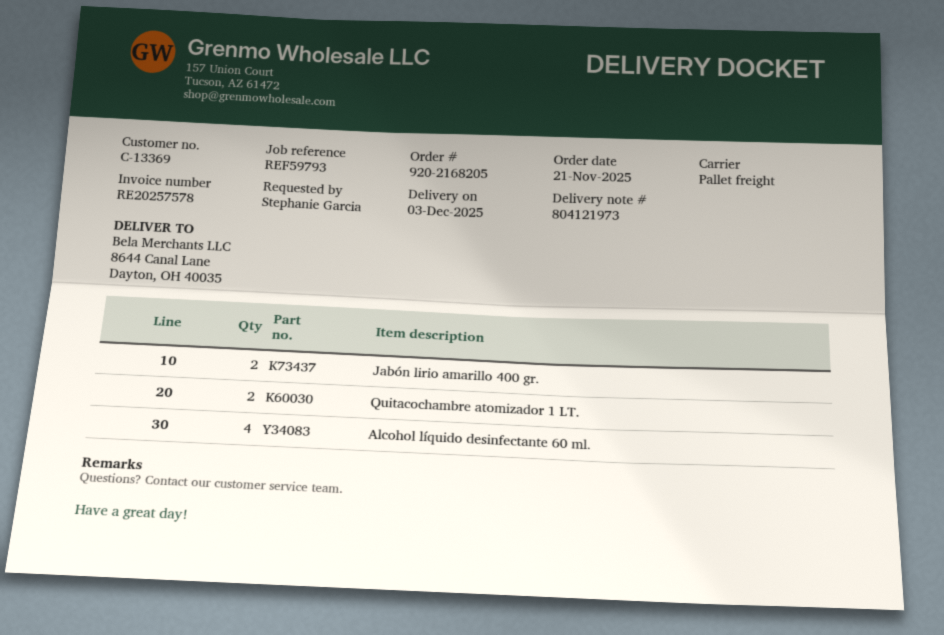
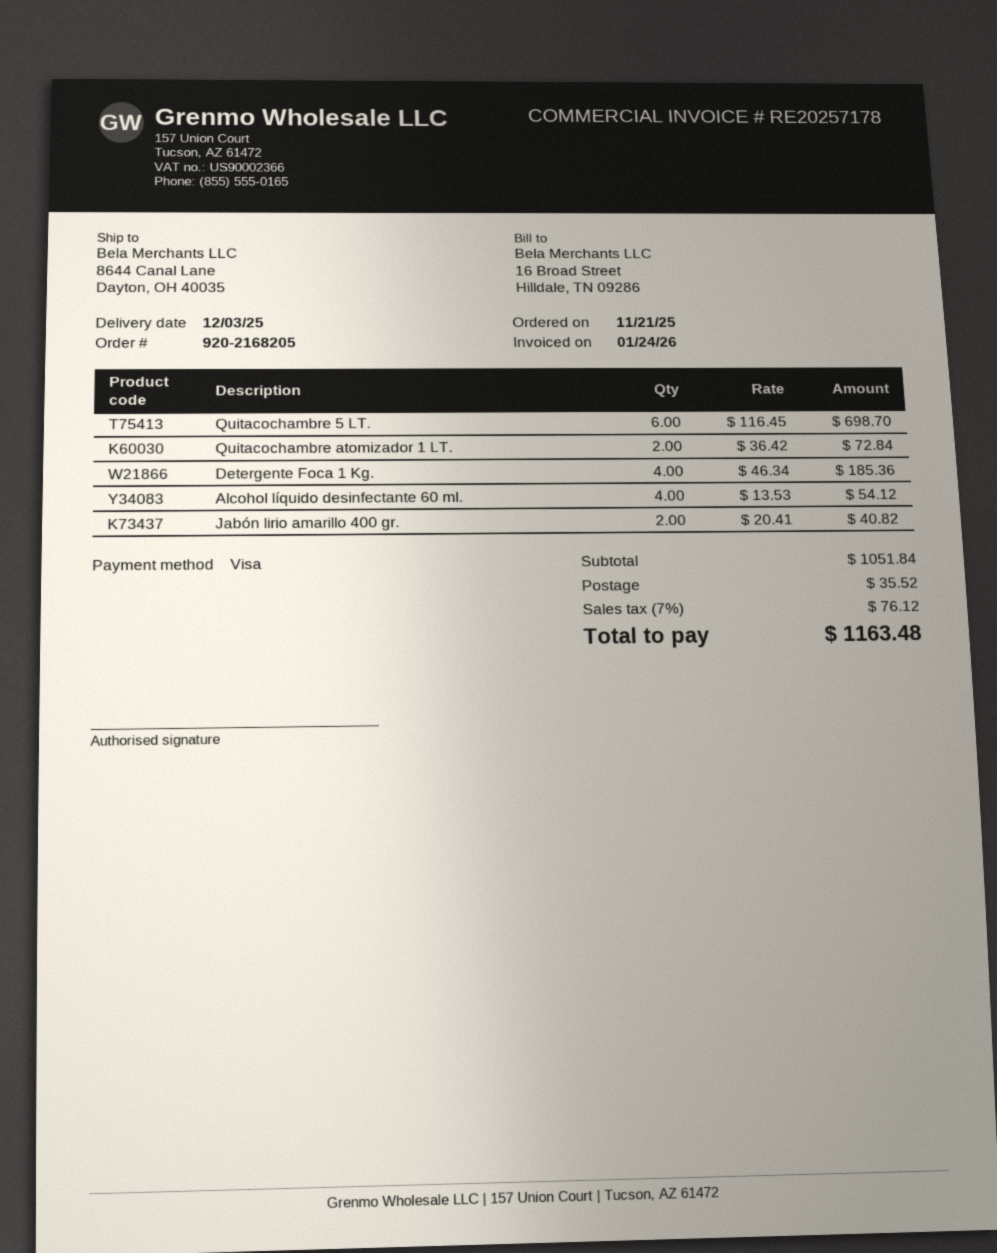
invoice number: RE20257578 -> RE20257178
Quitacochambre 5 LT.: none -> 6
Detergente Foca 1 Kg.: none -> 4

